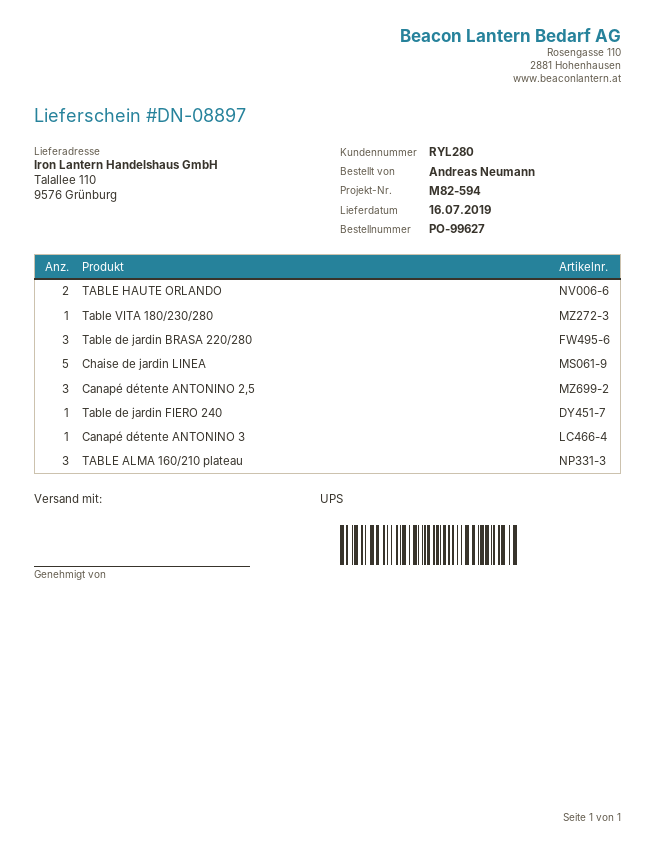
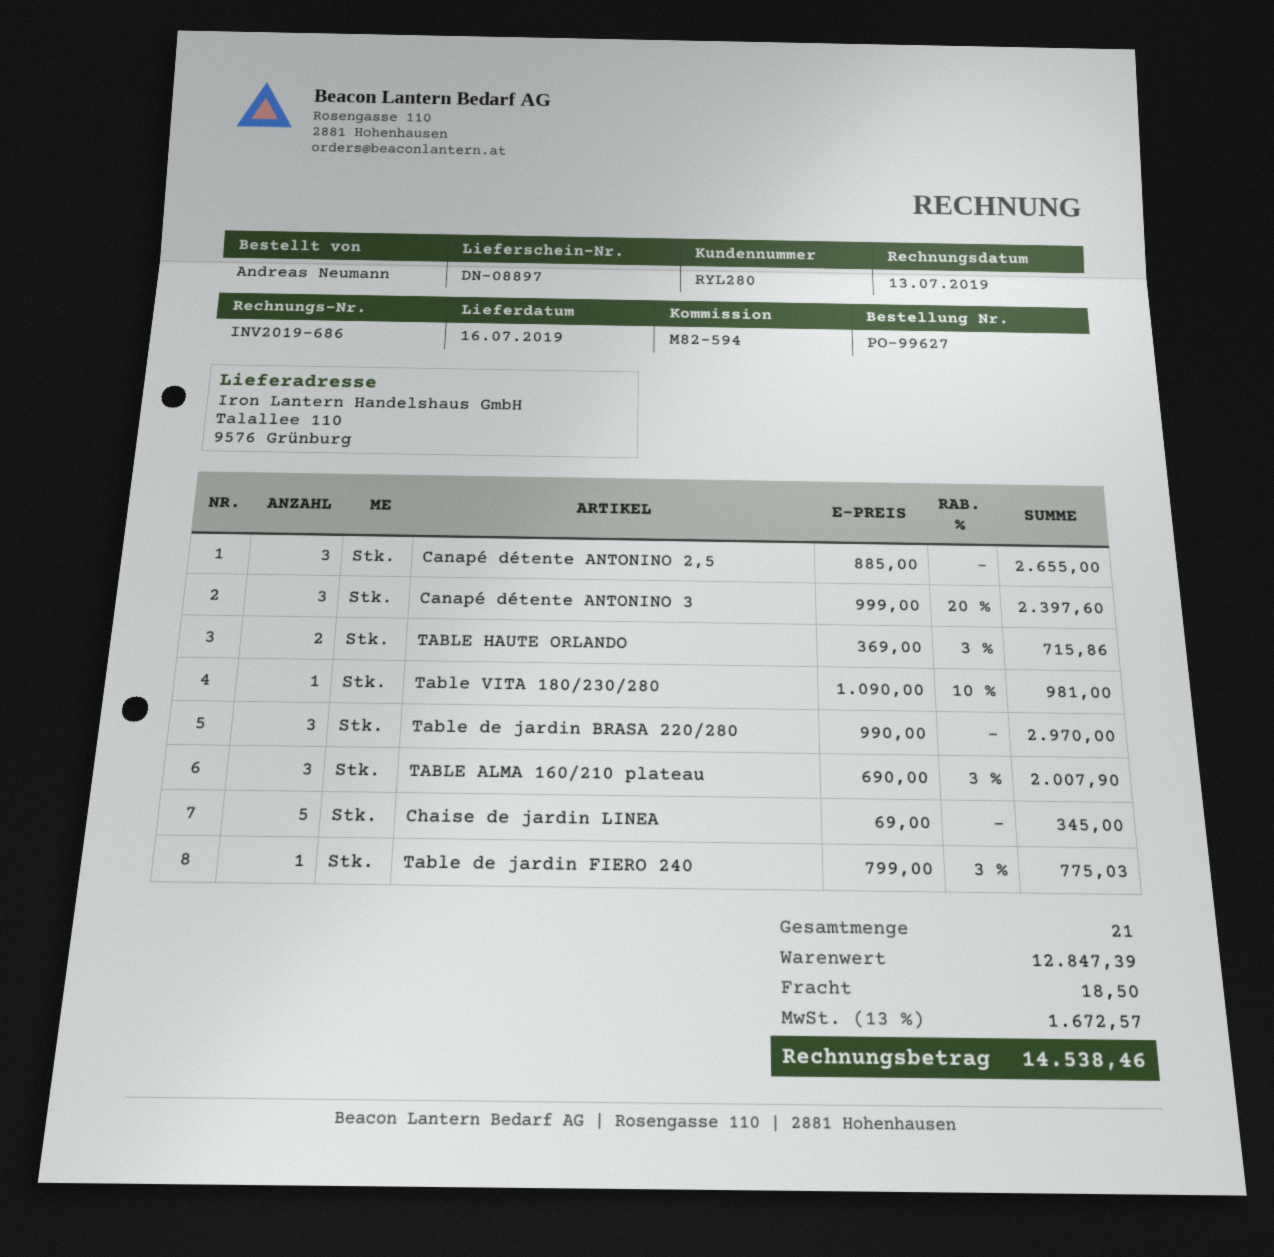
Canapé détente ANTONINO 3: 1 -> 3

